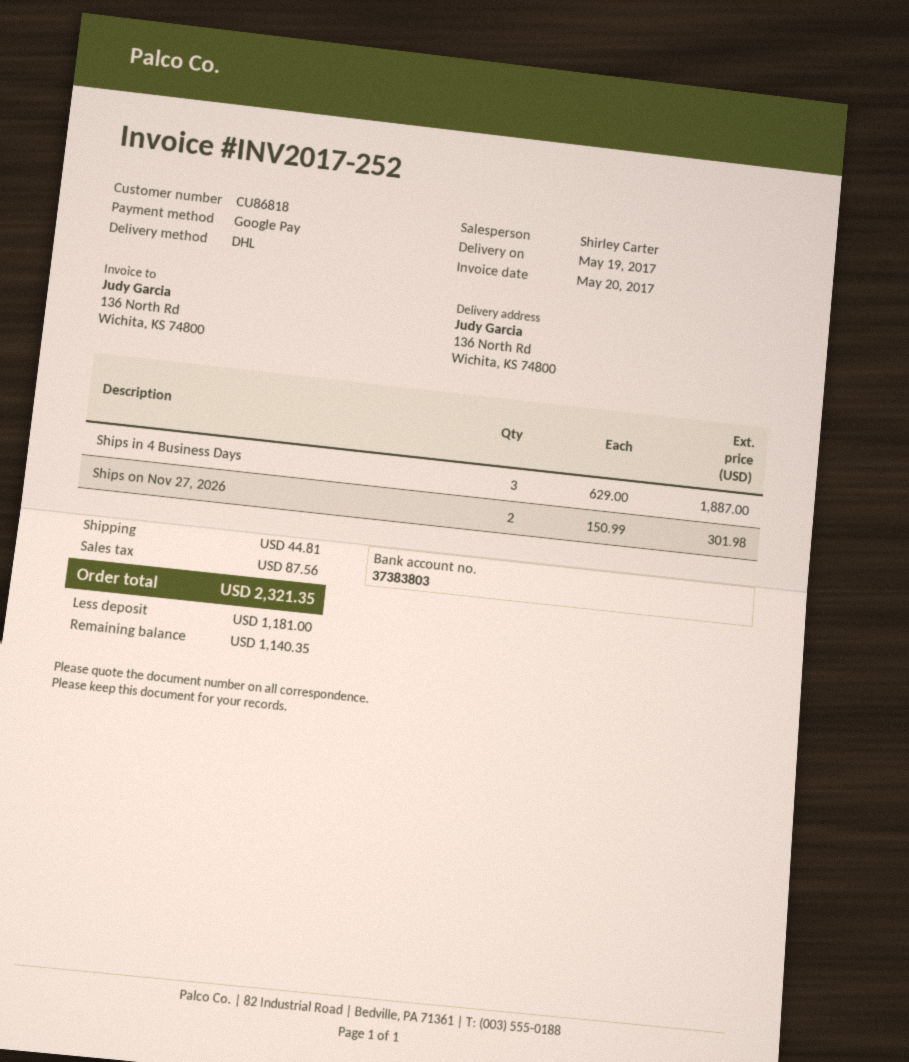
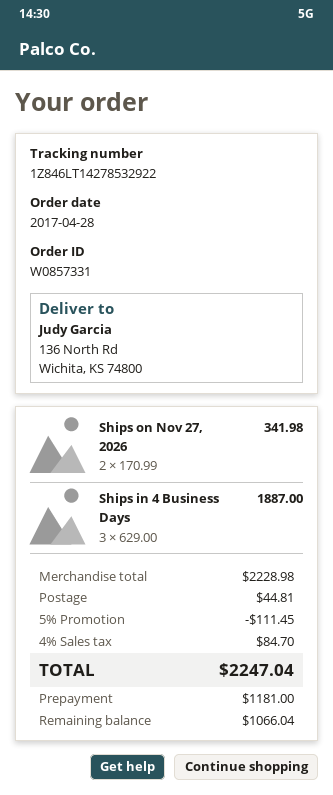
Ships on Nov 27, 2026: 2 x 150.99 = 301.98 -> 2 x 170.99 = 341.98
discount: none -> 5% = 111.45
tax: 87.56 -> 84.70
total: 2321.35 -> 2247.04
balance: 1140.35 -> 1066.04

